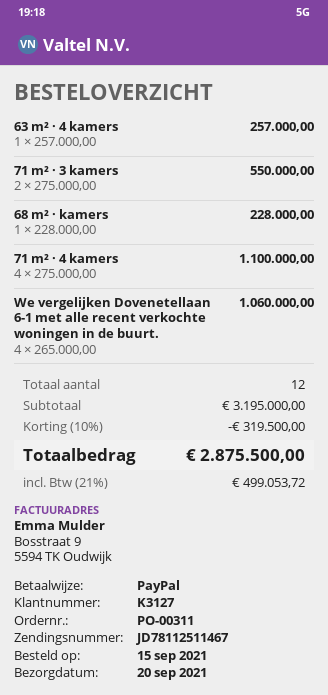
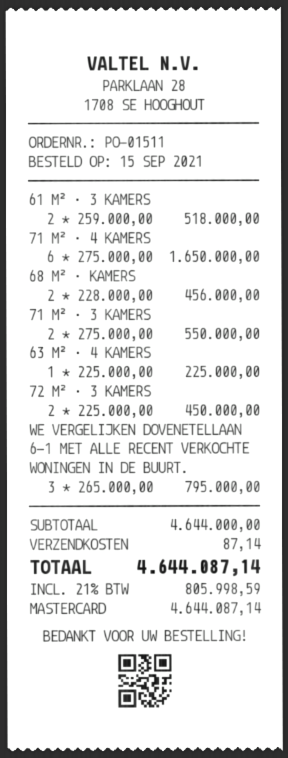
order number: PO-00311 -> PO-01511
payment method: PayPal -> Mastercard
63 m² · 4 kamers: 1 x 257000.00 = 257000.00 -> 1 x 225000.00 = 225000.00
68 m² · kamers: 1 x 228000.00 = 228000.00 -> 2 x 228000.00 = 456000.00
71 m² · 4 kamers: 4 x 275000.00 = 1100000.00 -> 6 x 275000.00 = 1650000.00
We vergelijken Dovenetellaan 6-1 met alle recent verkochte woningen in de buurt.: 4 x 265000.00 = 1060000.00 -> 3 x 265000.00 = 795000.00
61 M² · 3 KAMERS: none -> 2 x 259000.00 = 518000.00
72 M² · 3 KAMERS: none -> 2 x 225000.00 = 450000.00
subtotal: 3195000.00 -> 4644000.00
discount: 10% = 319500.00 -> none
shipping: none -> 87.14
tax: 21% = 499053.72 -> 21% = 805998.59
total: 2875500.00 -> 4644087.14

